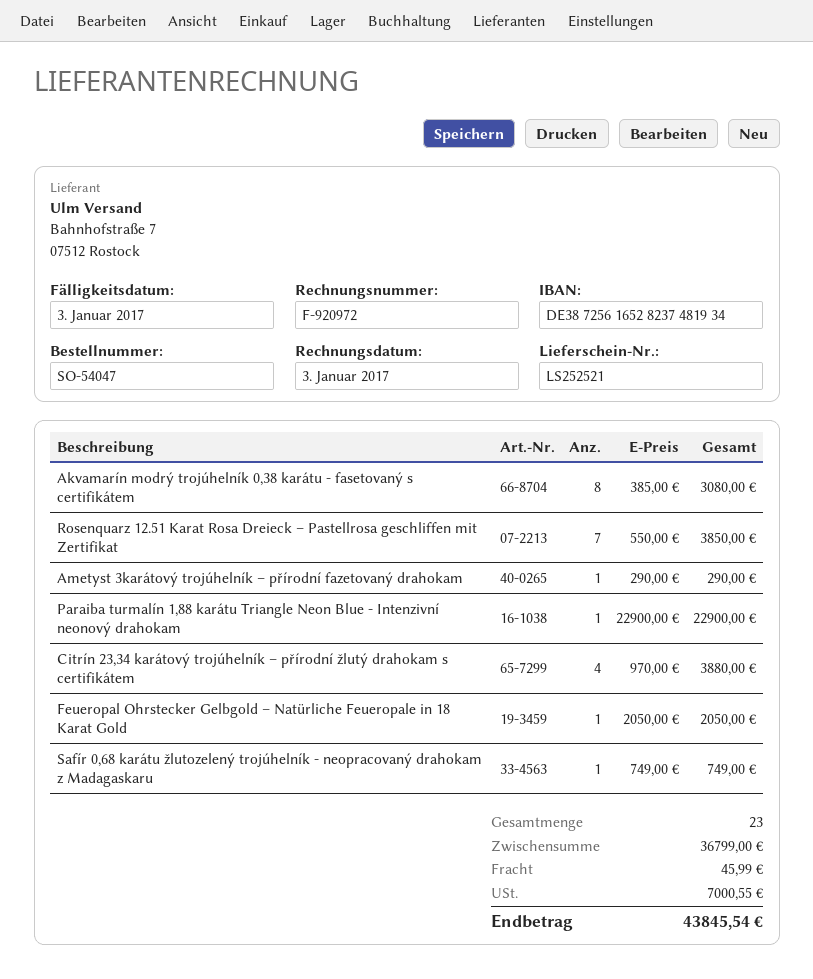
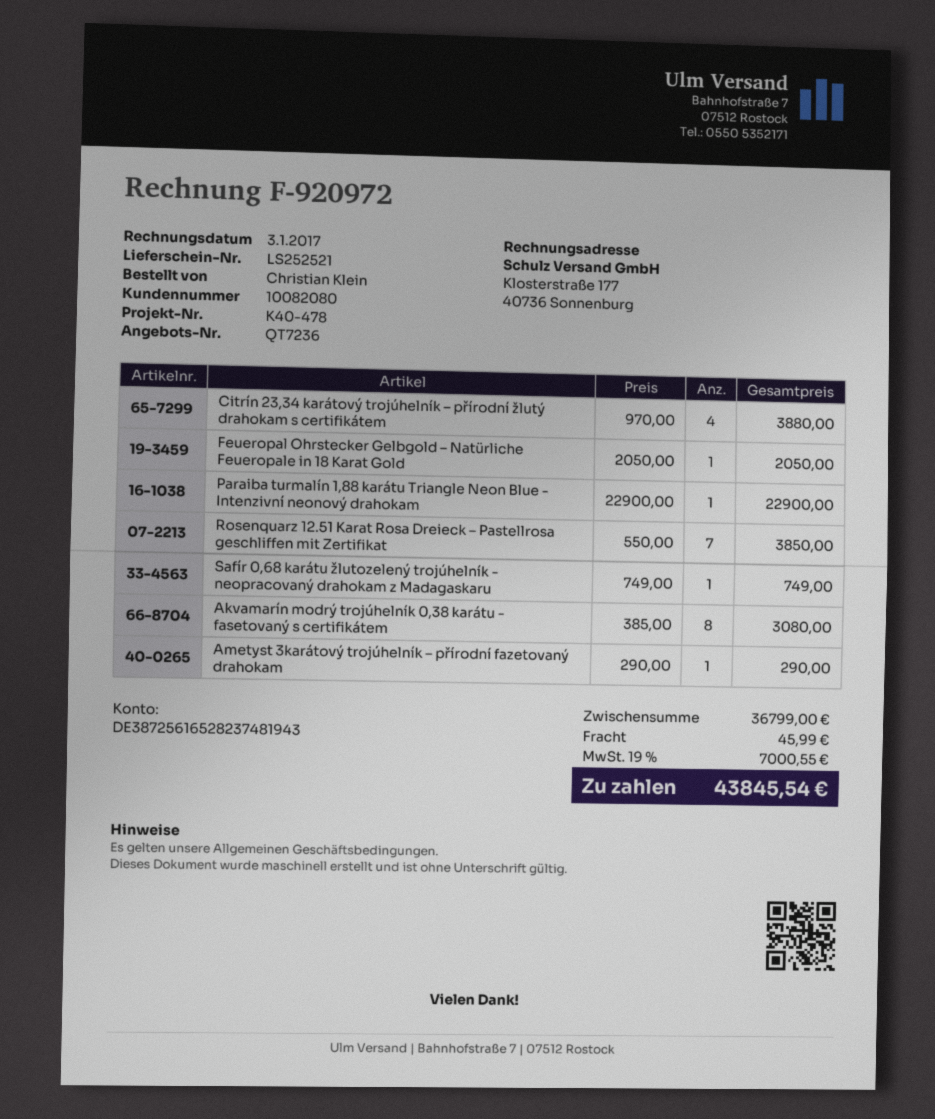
bank account: DE38725616528237481934 -> DE38725616528237481943

